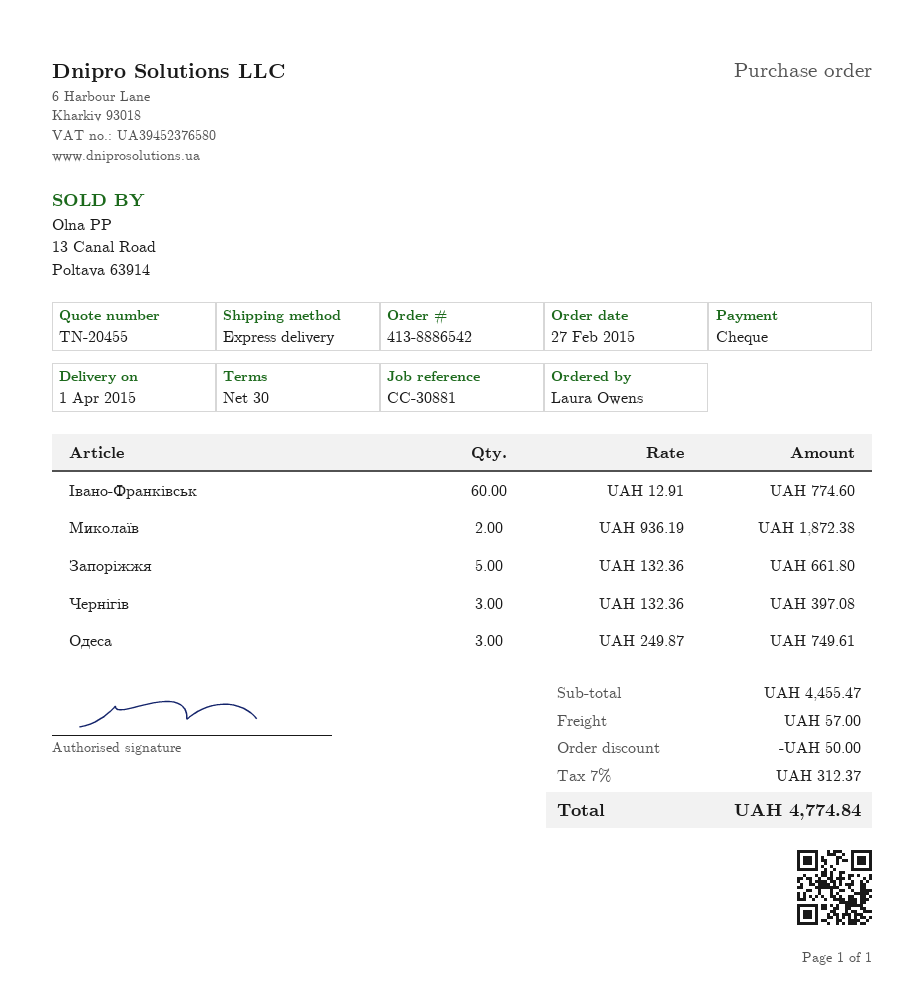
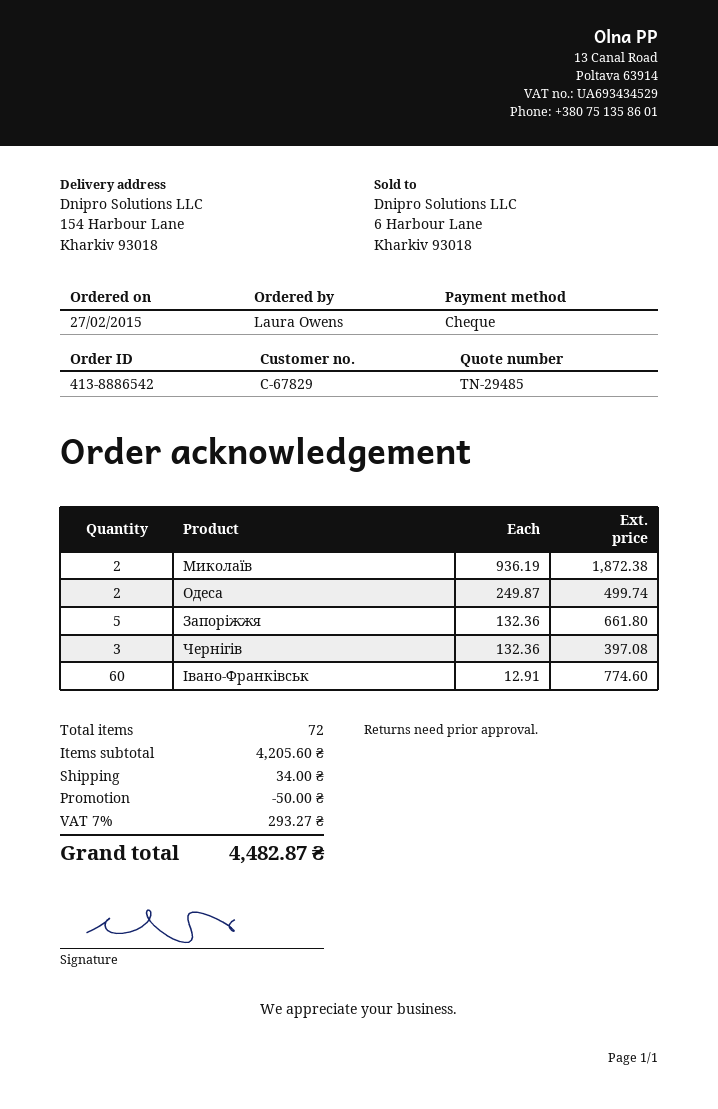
quote number: TN-20455 -> TN-29485
Одеса: 3 x 249.87 = 749.61 -> 2 x 249.87 = 499.74
subtotal: 4455.47 -> 4205.60
shipping: 57.00 -> 34.00
tax: 7% = 312.37 -> 7% = 293.27
total: 4774.84 -> 4482.87

